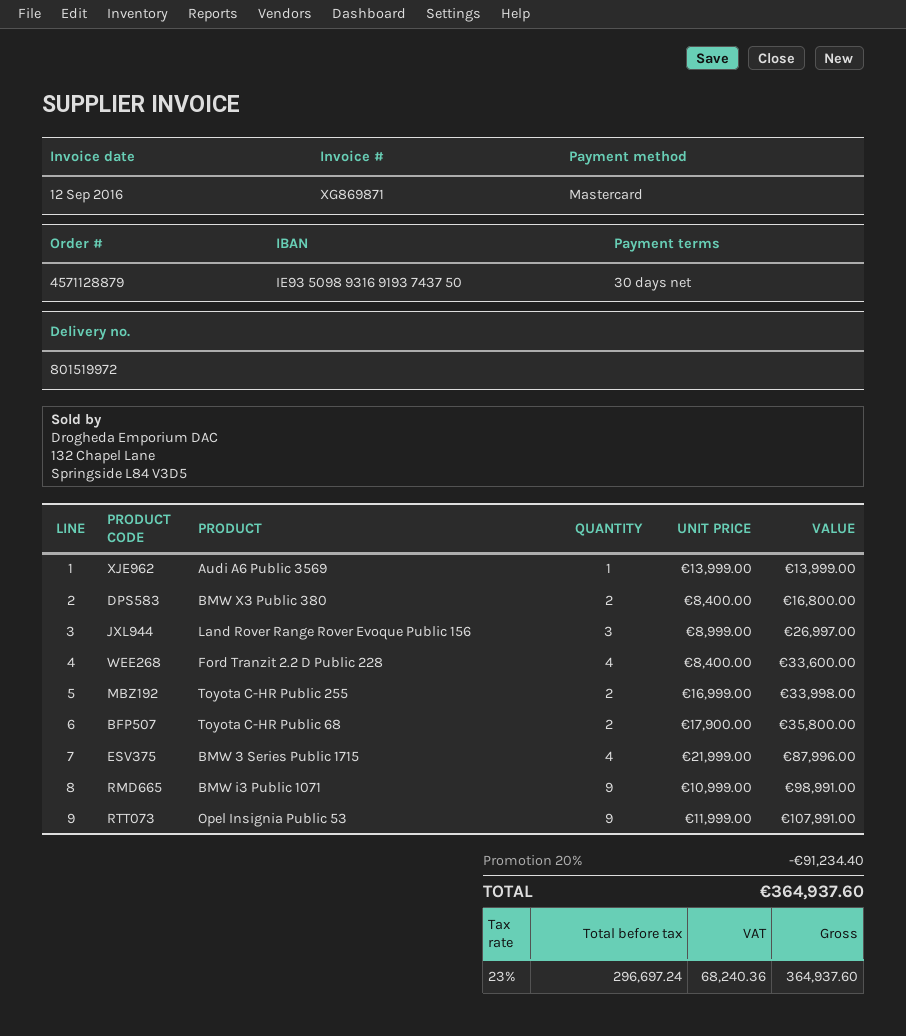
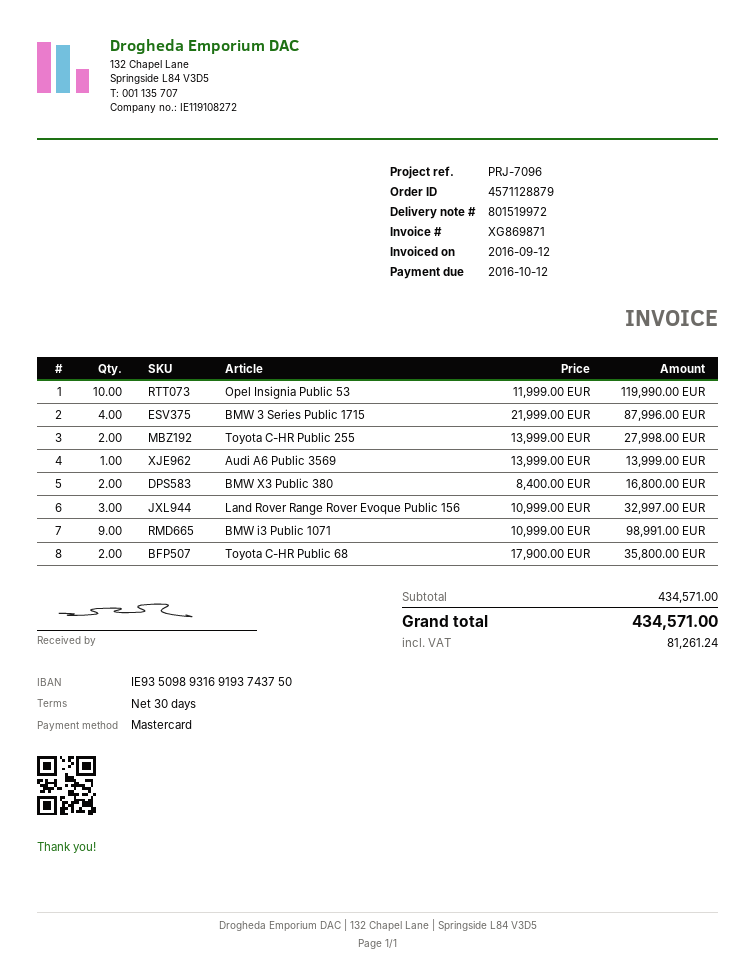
Land Rover Range Rover Evoque Public 156: 3 x 8999.00 = 26997.00 -> 3 x 10999.00 = 32997.00
Ford Tranzit 2.2 D Public 228: 4 x 8400.00 = 33600.00 -> none
Toyota C-HR Public 255: 2 x 16999.00 = 33998.00 -> 2 x 13999.00 = 27998.00
Opel Insignia Public 53: 9 x 11999.00 = 107991.00 -> 10 x 11999.00 = 119990.00
discount: 20% = 91234.40 -> none
tax: 68240.36 -> 81261.24
total: 364937.60 -> 434571.00

